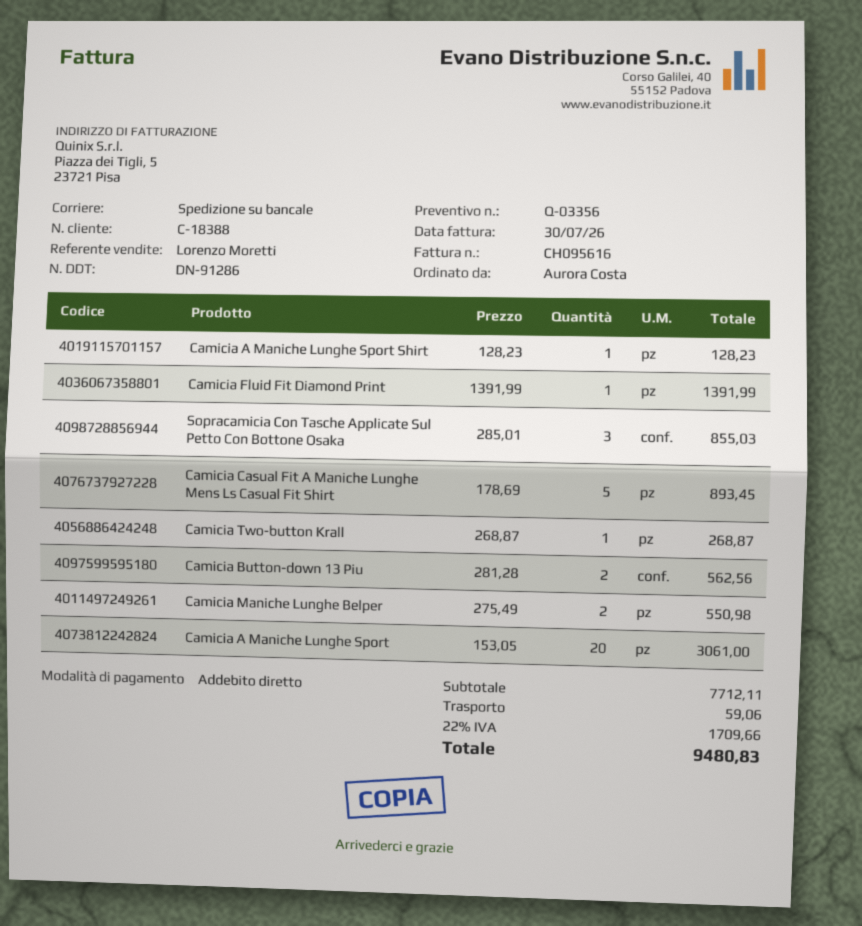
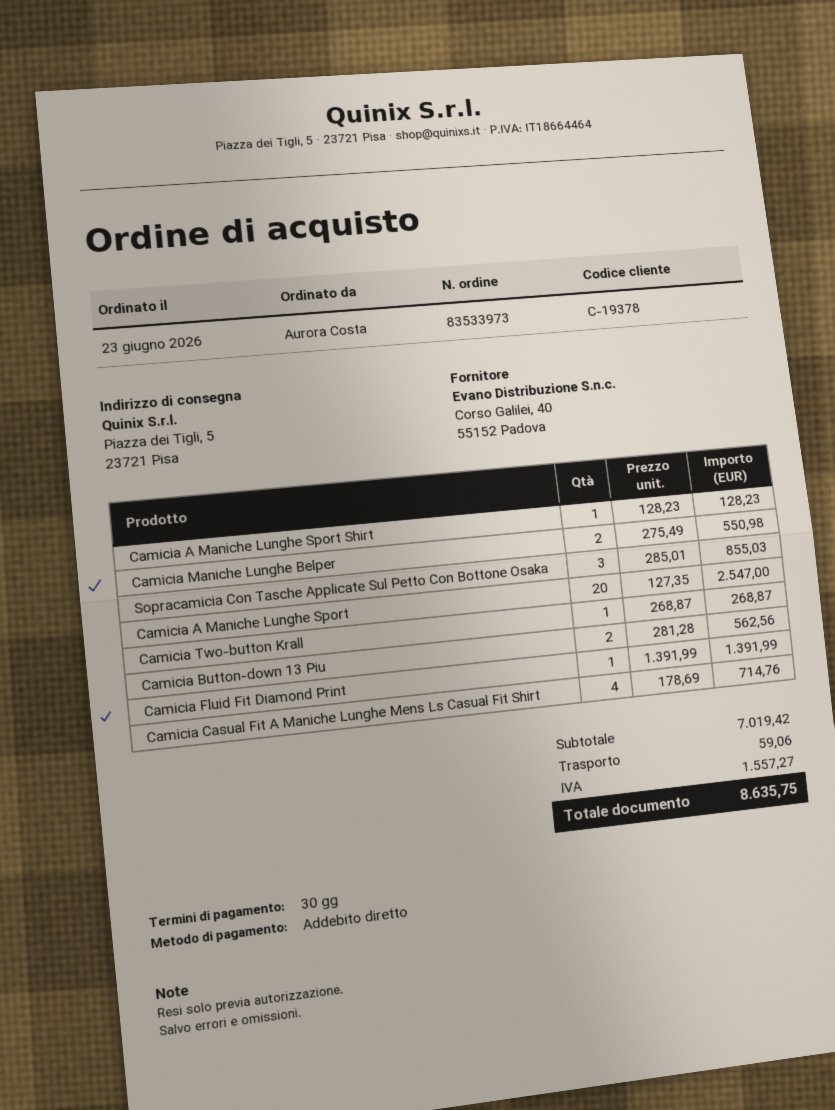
customer number: C-18388 -> C-19378
Camicia Casual Fit A Maniche Lunghe Mens Ls Casual Fit Shirt: 5 x 178.69 = 893.45 -> 4 x 178.69 = 714.76
Camicia A Maniche Lunghe Sport: 20 x 153.05 = 3061.00 -> 20 x 127.35 = 2547.00
subtotal: 7712.11 -> 7019.42
tax: 1709.66 -> 1557.27
total: 9480.83 -> 8635.75

